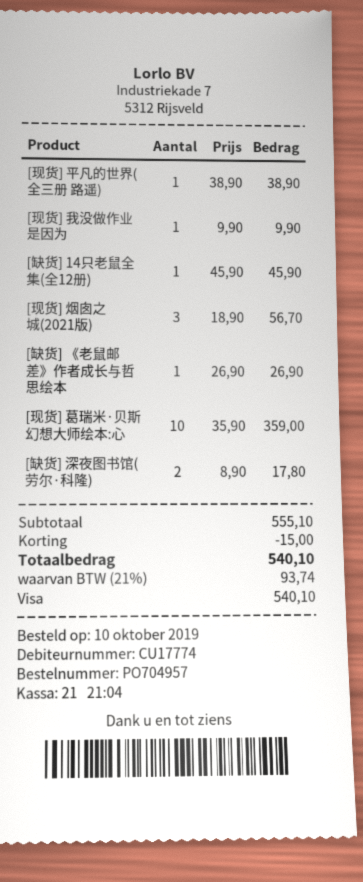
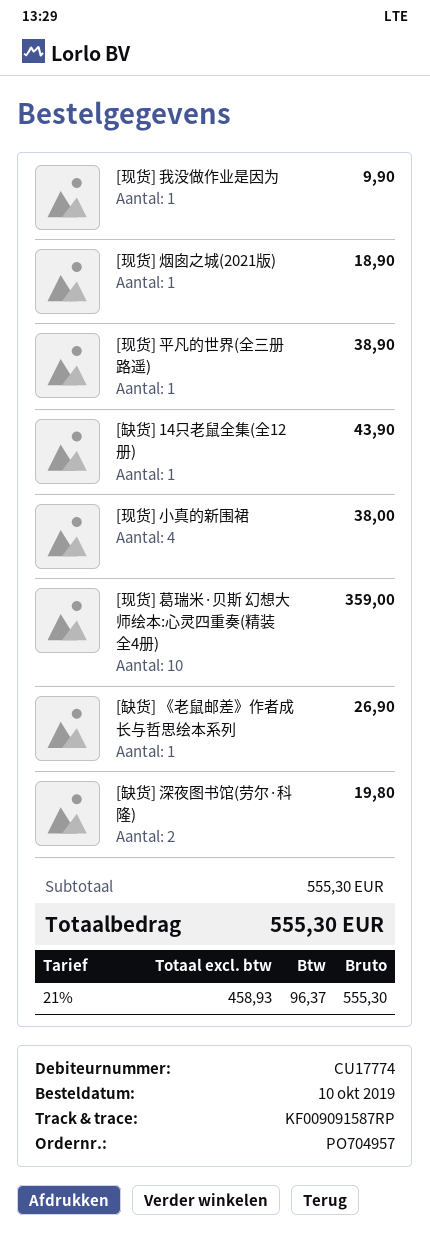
[缺货] 14只老鼠全集(全12册): 1 for 45.90 -> 1 for 43.90
[现货] 烟囱之城(2021版): 3 for 56.70 -> 1 for 18.90
[缺货] 深夜图书馆(劳尔·科隆): 2 for 17.80 -> 2 for 19.80
[现货] 小真的新围裙: none -> 4 for 38.00
subtotal: 555.10 -> 555.30
discount: 15.00 -> none
tax: 21% = 93.74 -> 21% = 96.37
total: 540.10 -> 555.30

